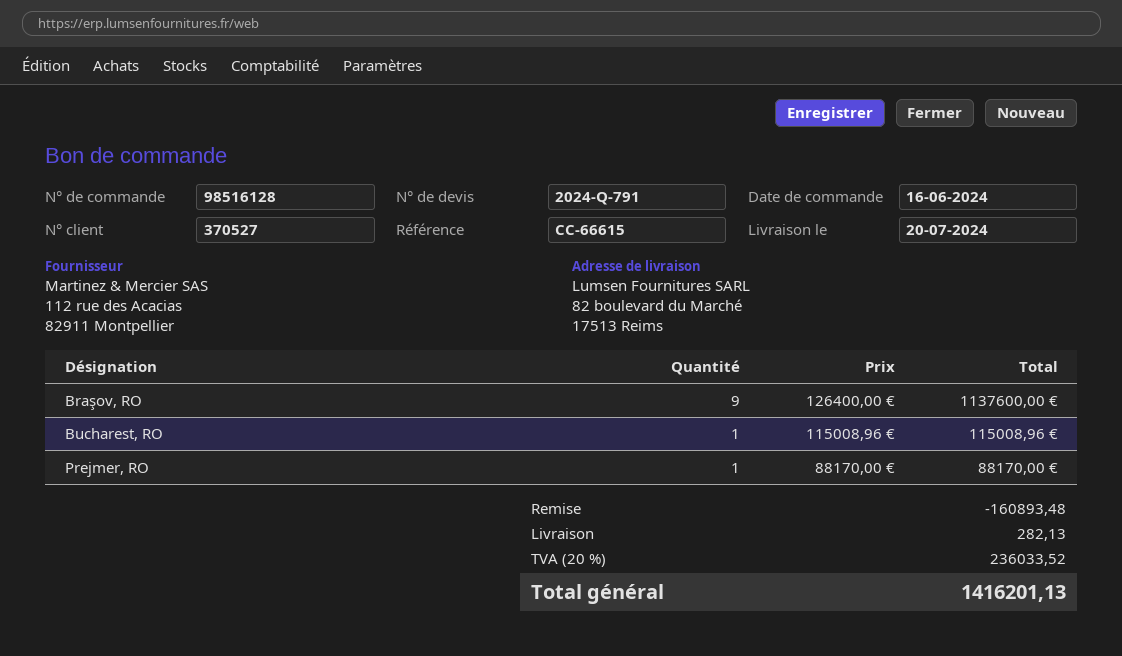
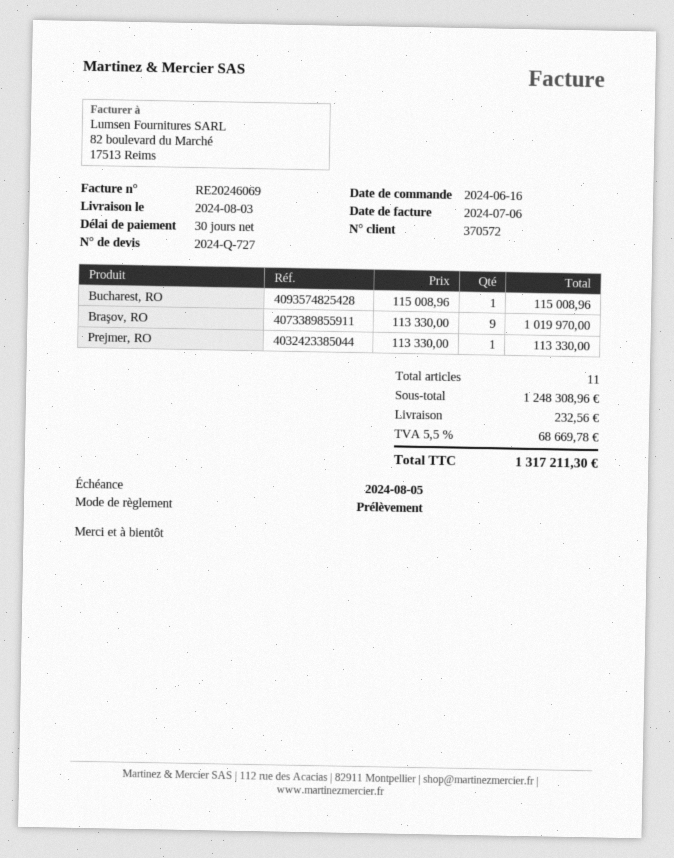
quote number: 2024-Q-791 -> 2024-Q-727
delivery date: 2024-07-20 -> 2024-08-03
customer number: 370527 -> 370572
Braşov, RO: 9 x 126400.00 = 1137600.00 -> 9 x 113330.00 = 1019970.00
Prejmer, RO: 1 x 88170.00 = 88170.00 -> 1 x 113330.00 = 113330.00
discount: 160893.48 -> none
shipping: 282.13 -> 232.56
tax: 20% = 236033.52 -> 5.5% = 68669.78
total: 1416201.13 -> 1317211.30

